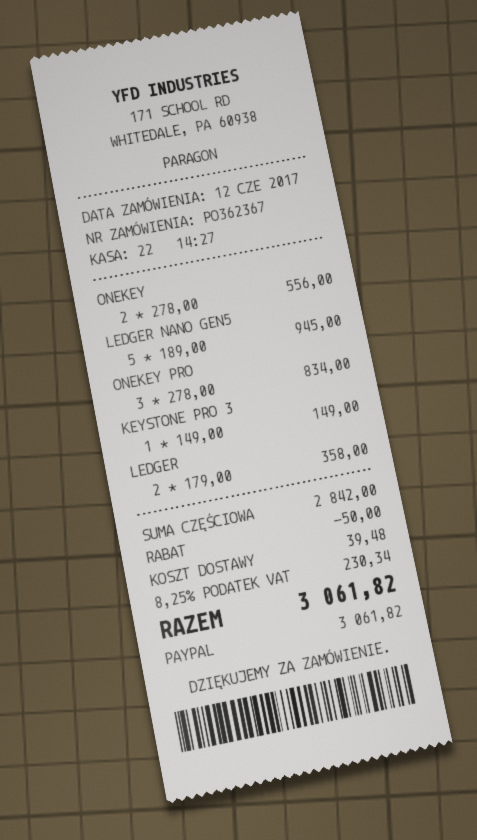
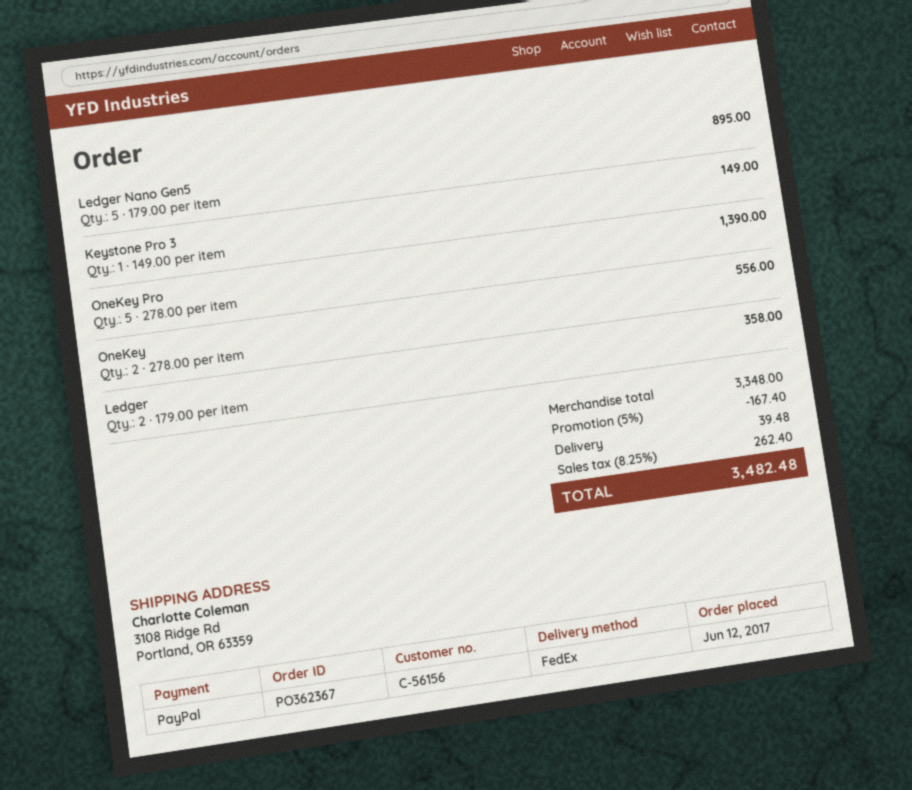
LEDGER NANO GEN5: 5 x 189.00 = 945.00 -> 5 x 179.00 = 895.00
ONEKEY PRO: 3 x 278.00 = 834.00 -> 5 x 278.00 = 1390.00
subtotal: 2842.00 -> 3348.00
discount: 50.00 -> 167.40
tax: 8.25% = 230.34 -> 8.25% = 262.40
total: 3061.82 -> 3482.48

